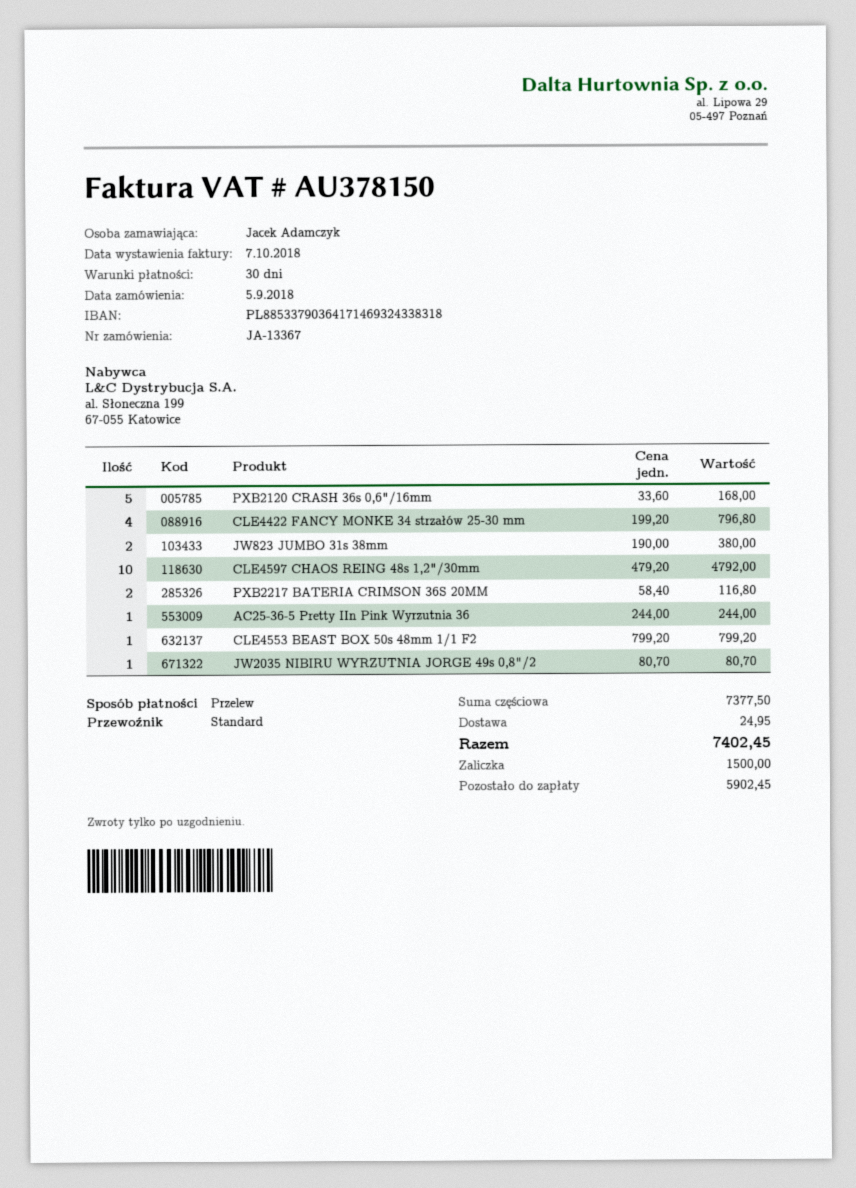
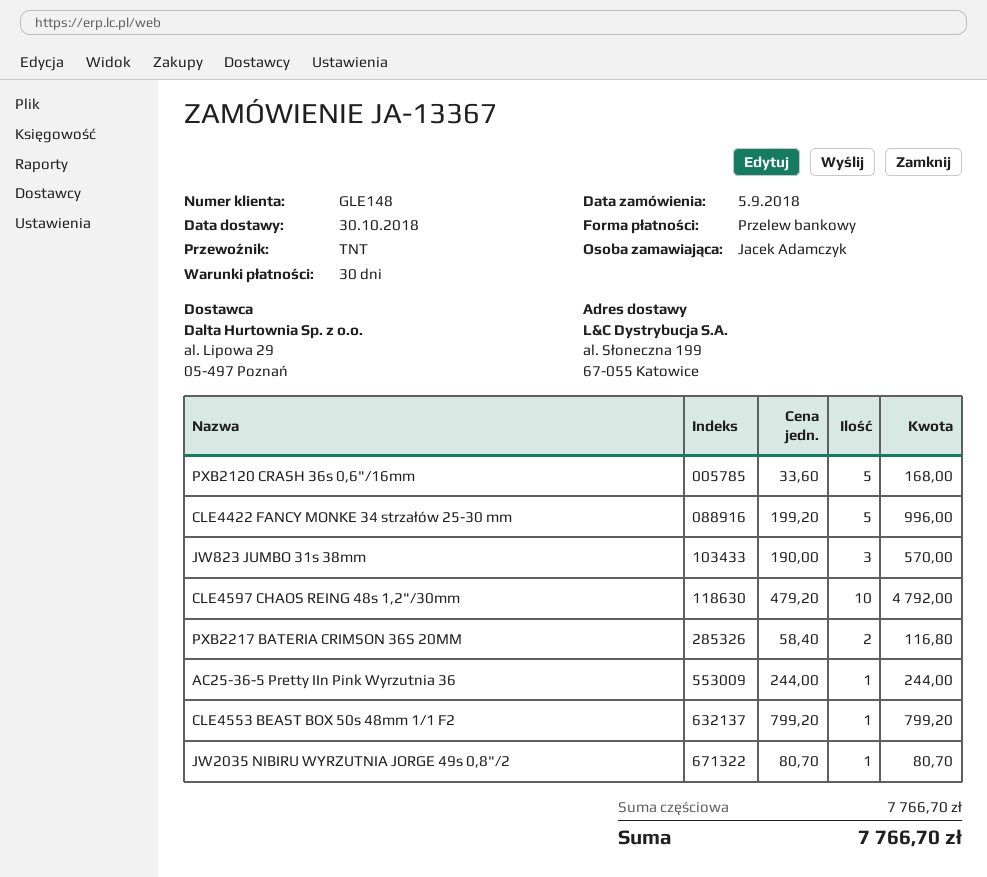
shipping method: standard -> TNT
CLE4422 FANCY MONKE 34 strzałów 25-30 mm: 4 x 199.20 = 796.80 -> 5 x 199.20 = 996.00
JW823 JUMBO 31s 38mm: 2 x 190.00 = 380.00 -> 3 x 190.00 = 570.00
subtotal: 7377.50 -> 7766.70
shipping: 24.95 -> none
total: 7402.45 -> 7766.70

